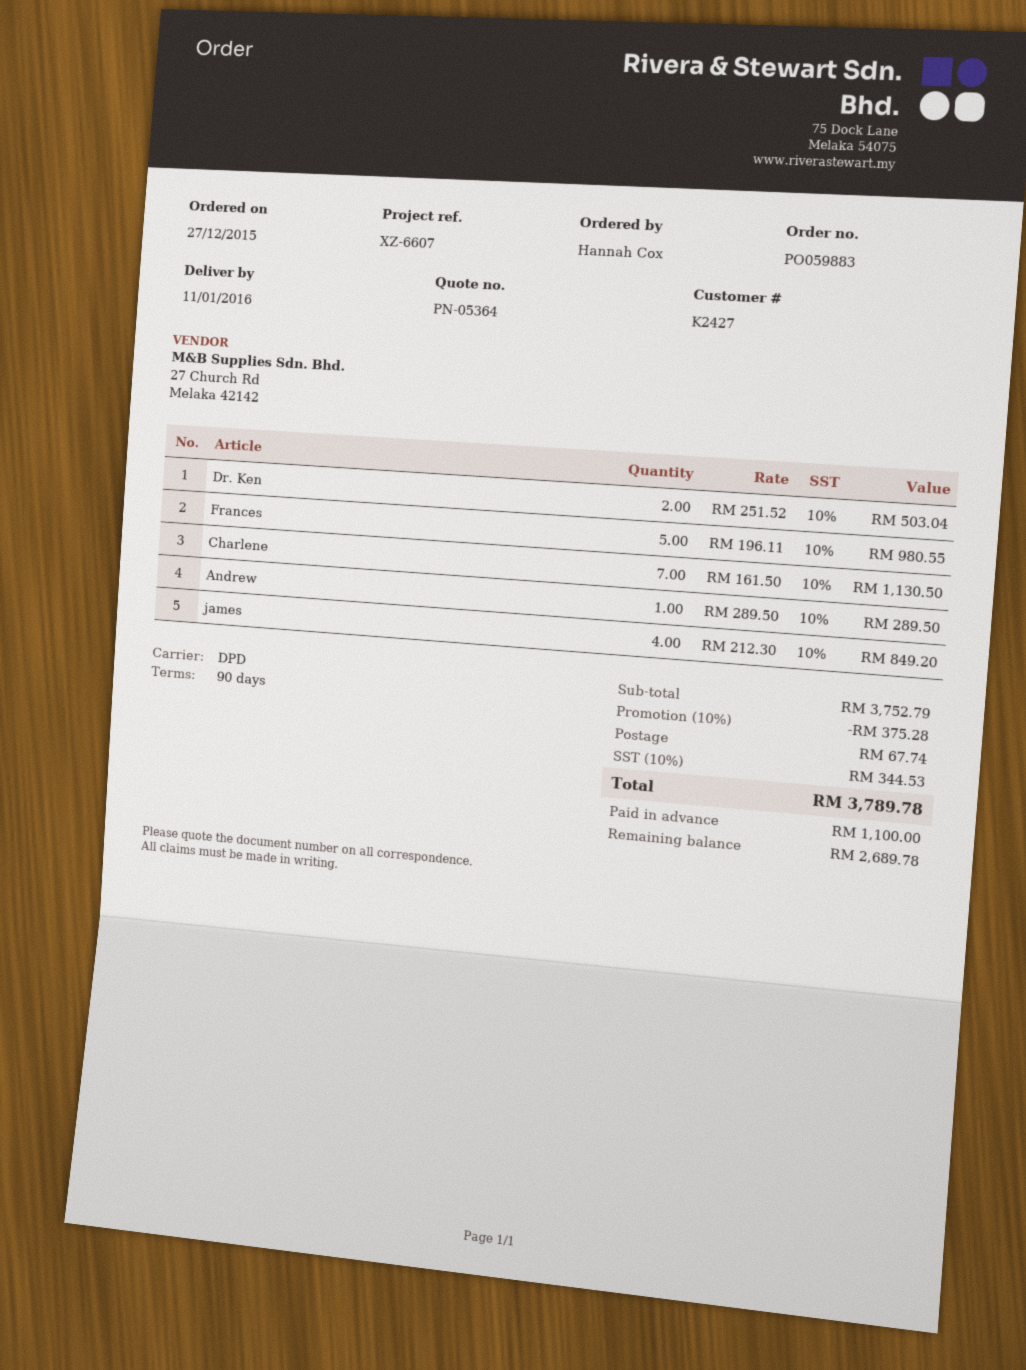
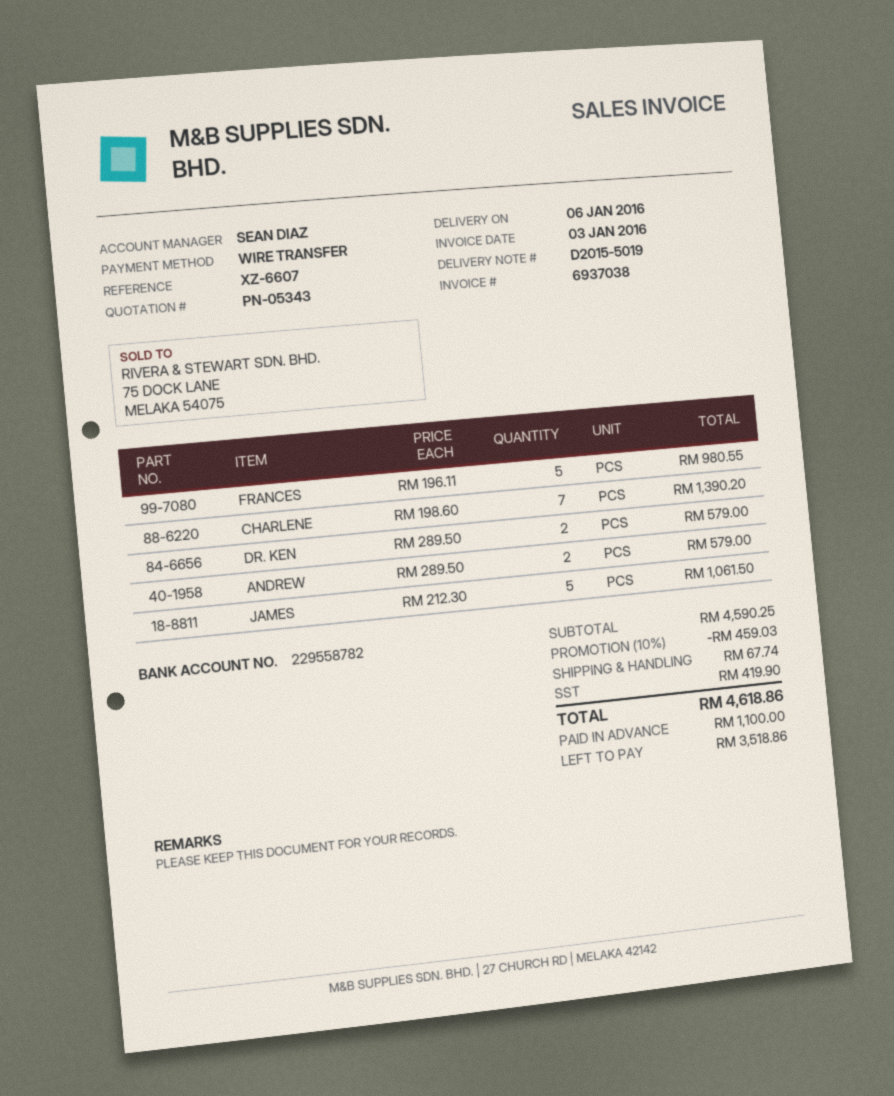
quote number: PN-05364 -> PN-05343
delivery date: 2016-01-11 -> 2016-01-06
Dr. Ken: 2 x 251.52 = 503.04 -> 2 x 289.50 = 579.00
Charlene: 7 x 161.50 = 1130.50 -> 7 x 198.60 = 1390.20
Andrew: 1 x 289.50 = 289.50 -> 2 x 289.50 = 579.00
james: 4 x 212.30 = 849.20 -> 5 x 212.30 = 1061.50
subtotal: 3752.79 -> 4590.25
discount: 10% = 375.28 -> 10% = 459.03
tax: 344.53 -> 419.90
total: 3789.78 -> 4618.86
balance: 2689.78 -> 3518.86

